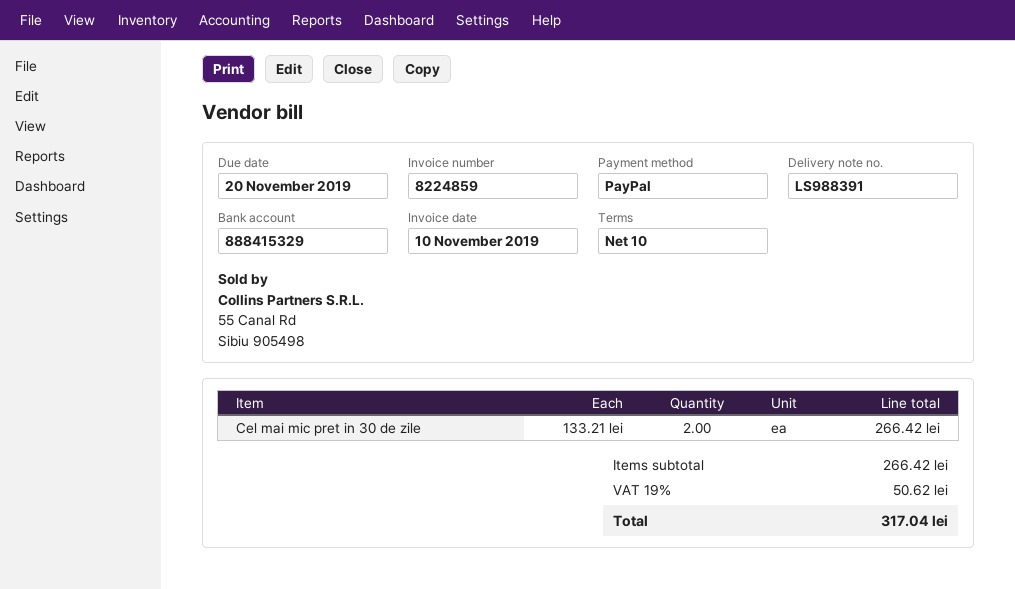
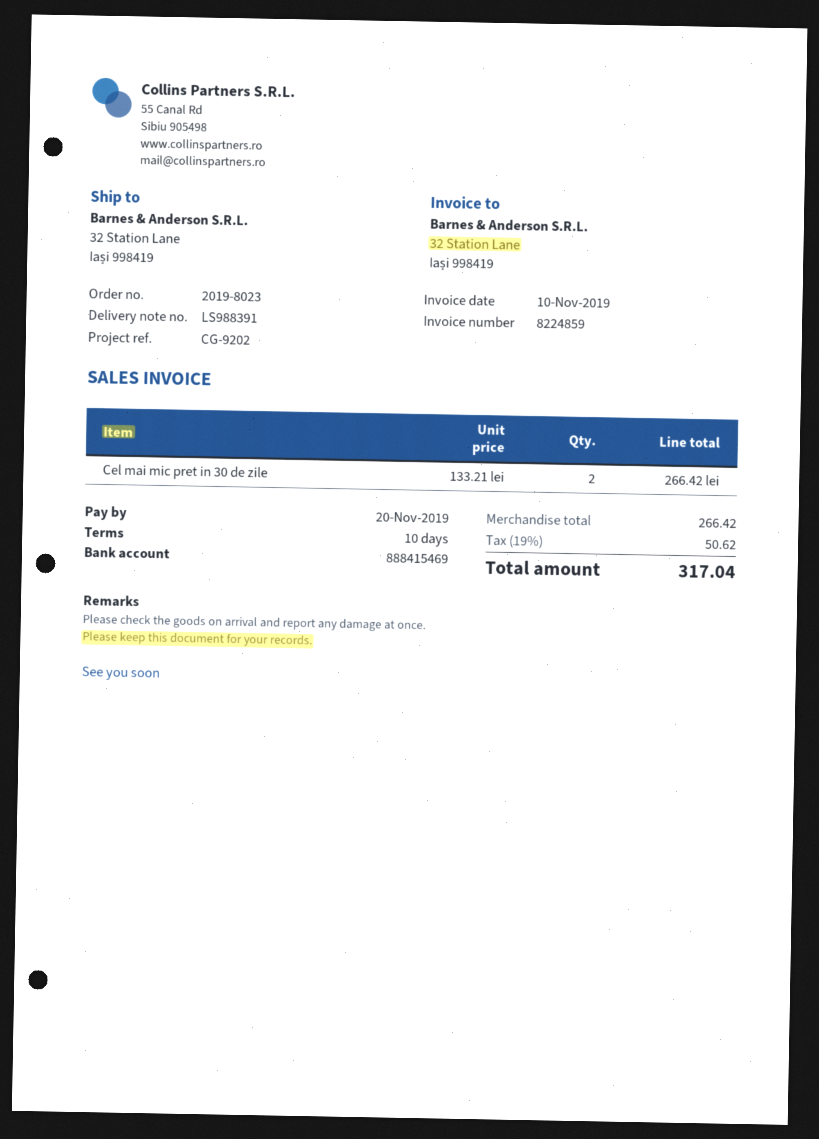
bank account: 888415329 -> 888415469

